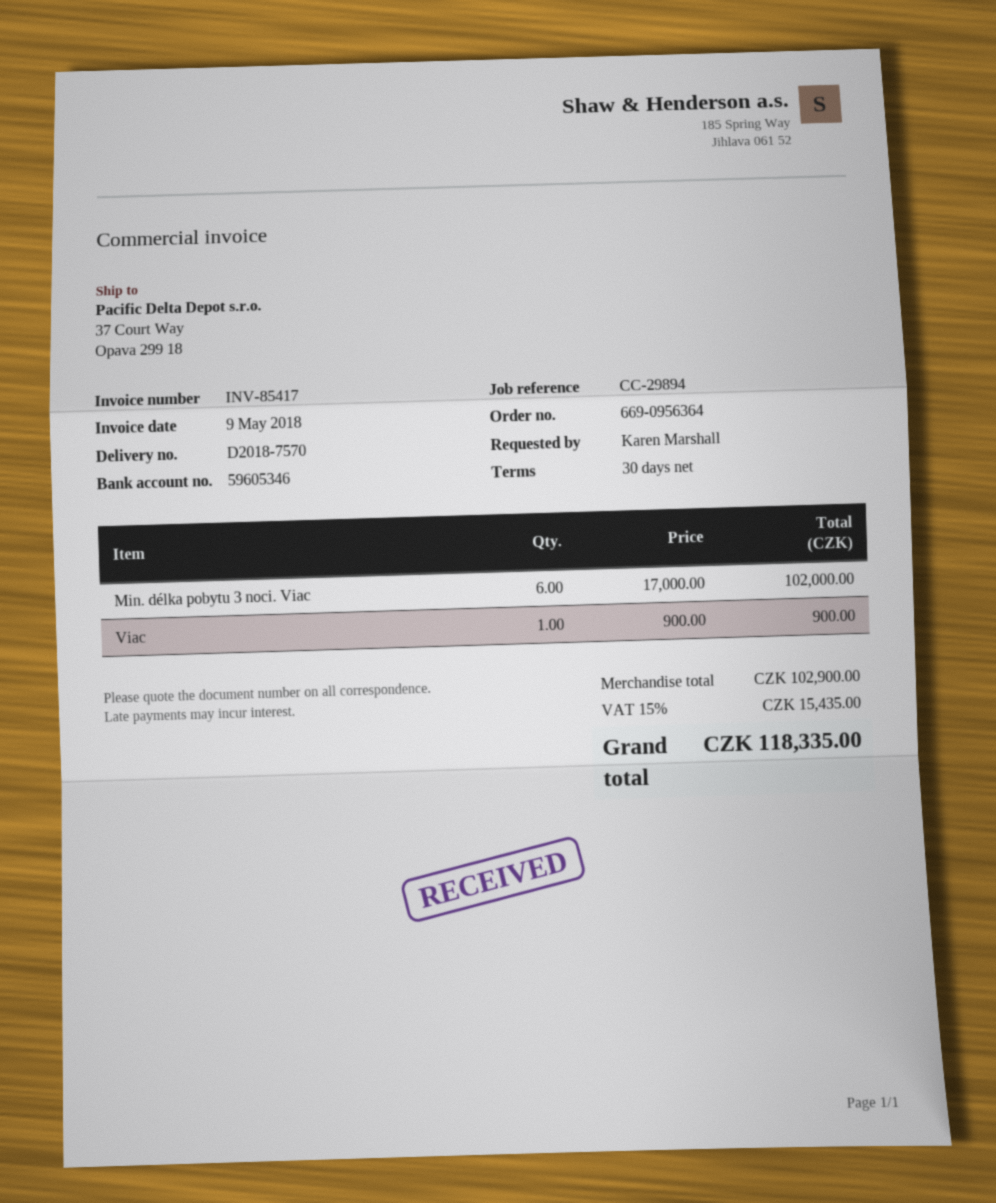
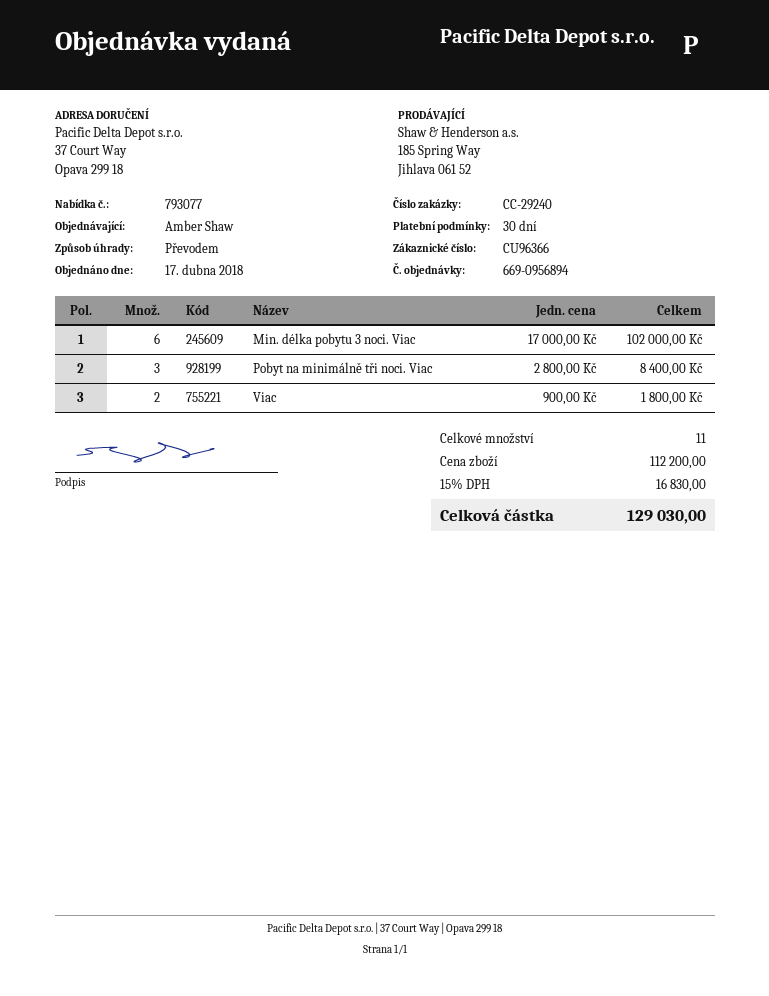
order number: 669-0956364 -> 669-0956894
reference: CC-29894 -> CC-29240
ordered by: Karen Marshall -> Amber Shaw
Viac: 1 x 900.00 = 900.00 -> 2 x 900.00 = 1800.00
Pobyt na minimálně tři noci. Viac: none -> 3 x 2800.00 = 8400.00
subtotal: 102900.00 -> 112200.00
tax: 15% = 15435.00 -> 15% = 16830.00
total: 118335.00 -> 129030.00

